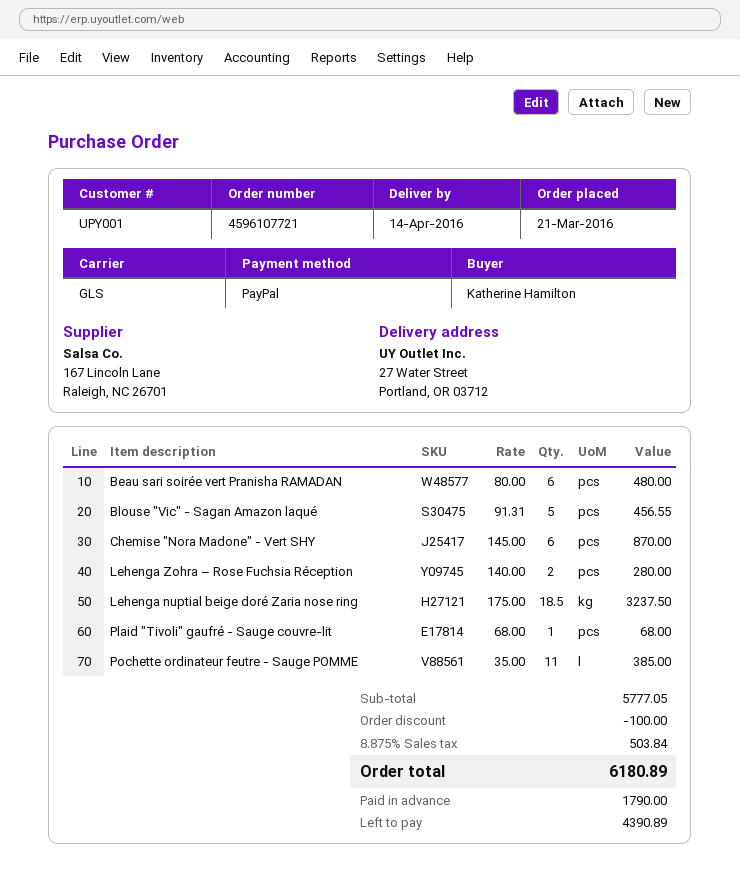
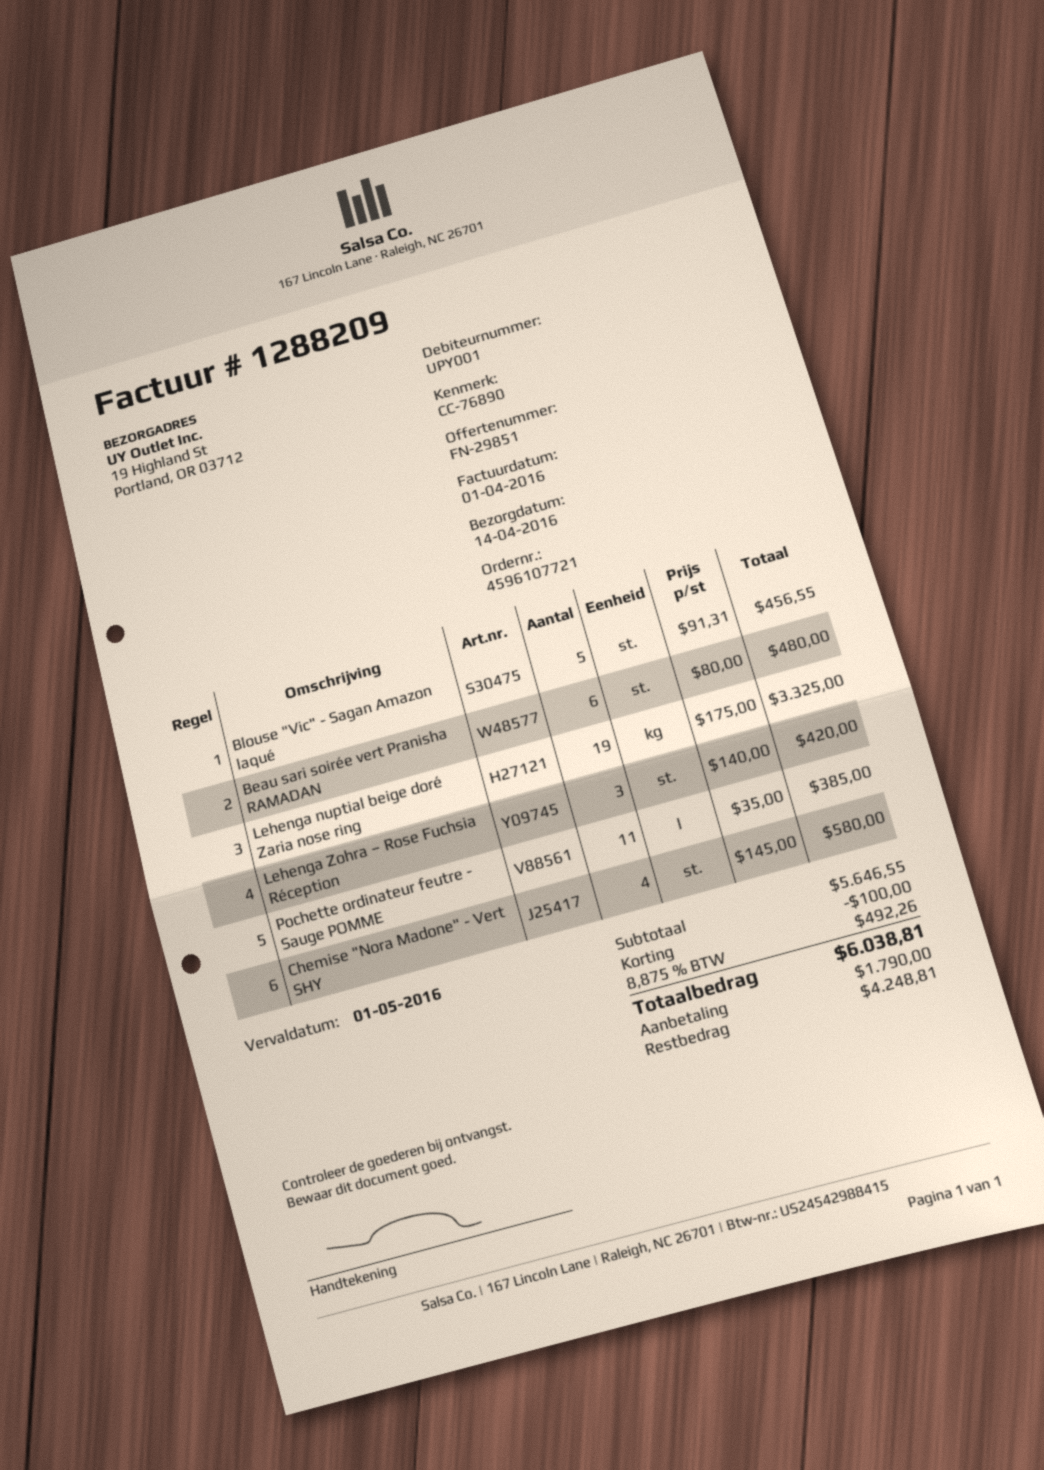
ship to: 27 Water Street, Portland, OR 03712 -> 19 Highland St, Portland, OR 03712
Chemise "Nora Madone" - Vert SHY: 6 x 145.00 = 870.00 -> 4 x 145.00 = 580.00
Lehenga Zohra – Rose Fuchsia Réception: 2 x 140.00 = 280.00 -> 3 x 140.00 = 420.00
Lehenga nuptial beige doré Zaria nose ring: 18.5 x 175.00 = 3237.50 -> 19 x 175.00 = 3325.00
Plaid "Tivoli" gaufré - Sauge couvre-lit: 1 x 68.00 = 68.00 -> none
subtotal: 5777.05 -> 5646.55
tax: 8.875% = 503.84 -> 8.875% = 492.26
total: 6180.89 -> 6038.81
balance: 4390.89 -> 4248.81

